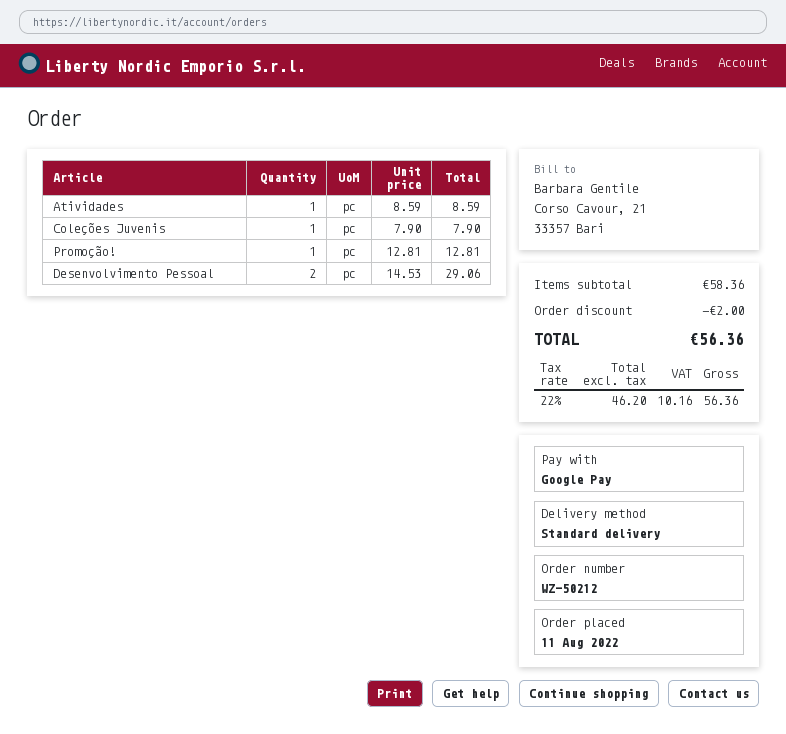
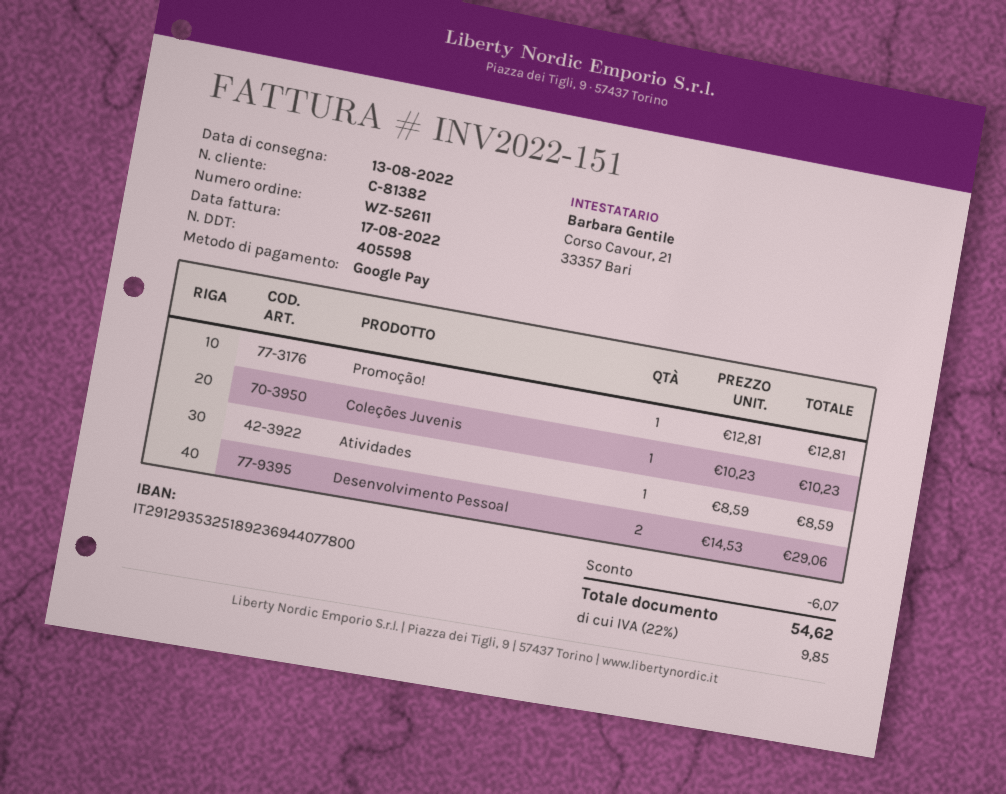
order number: WZ-50212 -> WZ-52611
Coleções Juvenis: 1 x 7.90 = 7.90 -> 1 x 10.23 = 10.23
discount: 2.00 -> 6.07
tax: 22% = 10.16 -> 22% = 9.85
total: 56.36 -> 54.62

